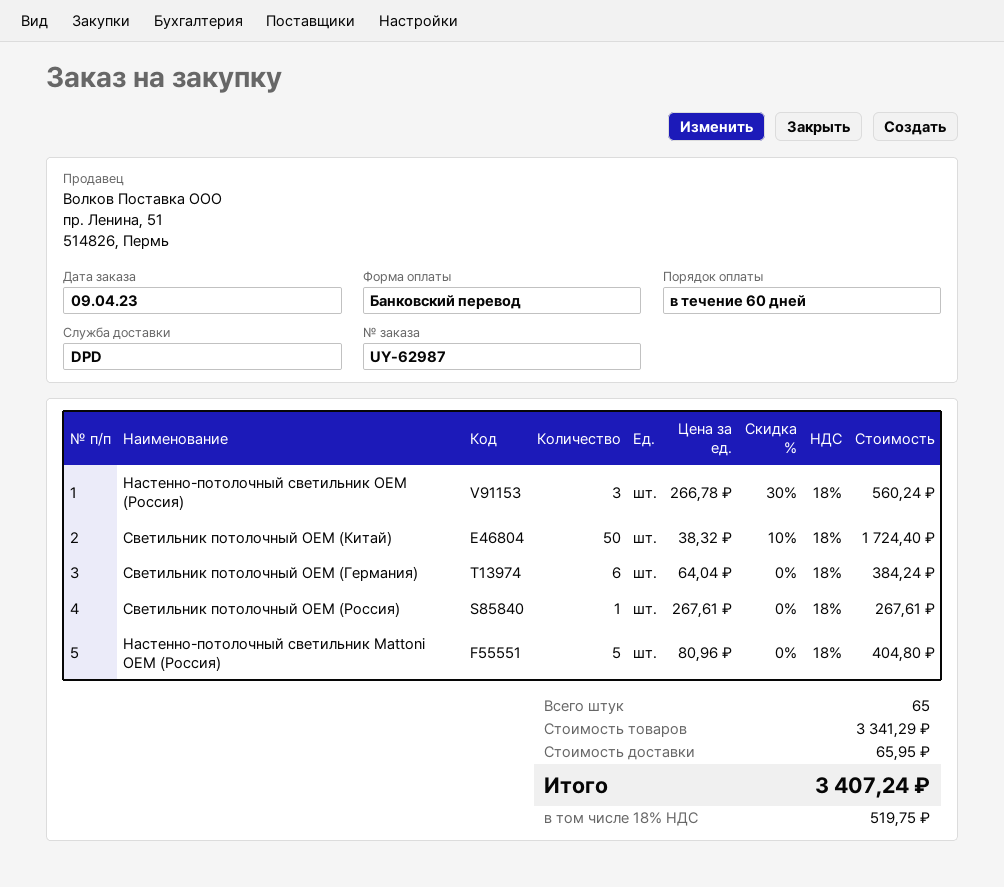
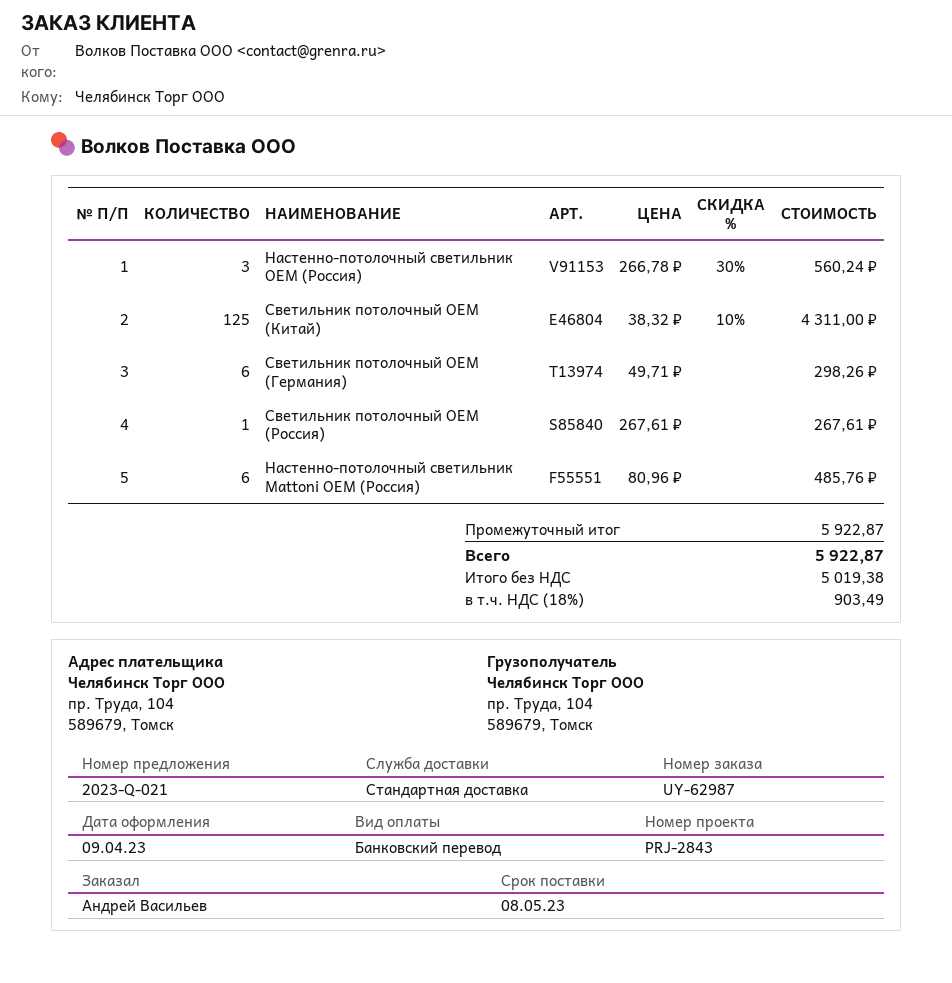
shipping method: DPD -> standard
Светильник потолочный OEM (Китай): 50 x 38.32 - 10% = 1724.40 -> 125 x 38.32 - 10% = 4311.00
Светильник потолочный OEM (Германия): 6 x 64.04 = 384.24 -> 6 x 49.71 = 298.26
Настенно-потолочный светильник Mattoni OEM (Россия): 5 x 80.96 = 404.80 -> 6 x 80.96 = 485.76
subtotal: 3341.29 -> 5922.87
shipping: 65.95 -> none
tax: 18% = 519.75 -> 18% = 903.49
total: 3407.24 -> 5922.87

